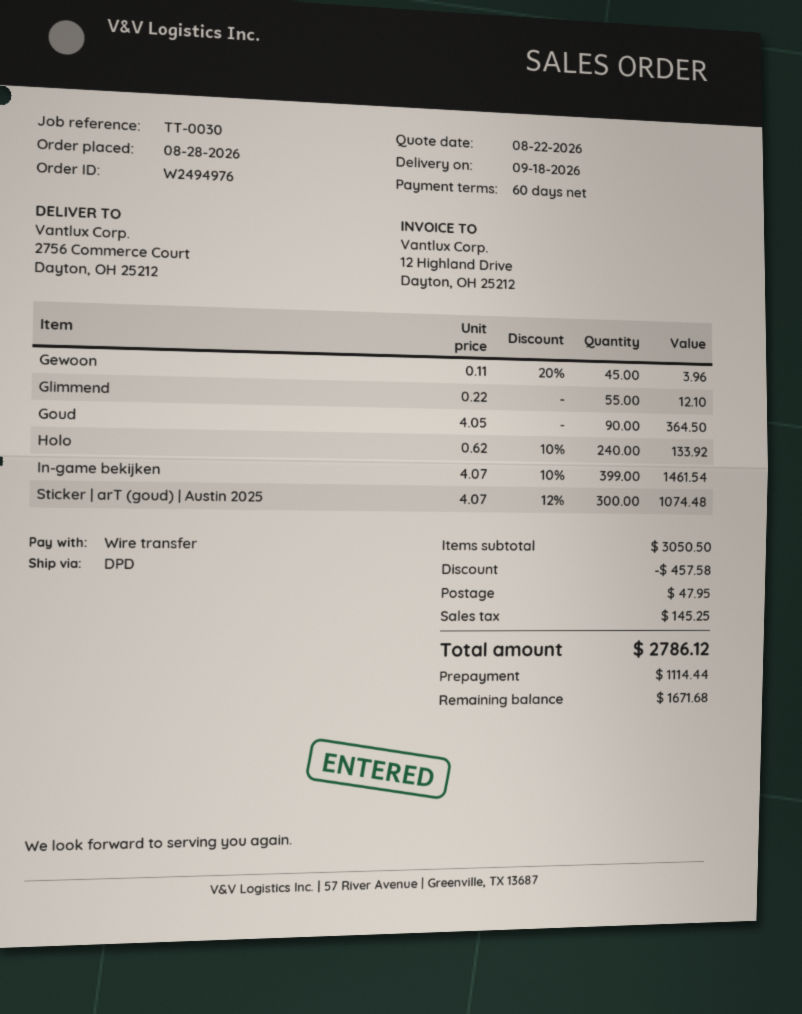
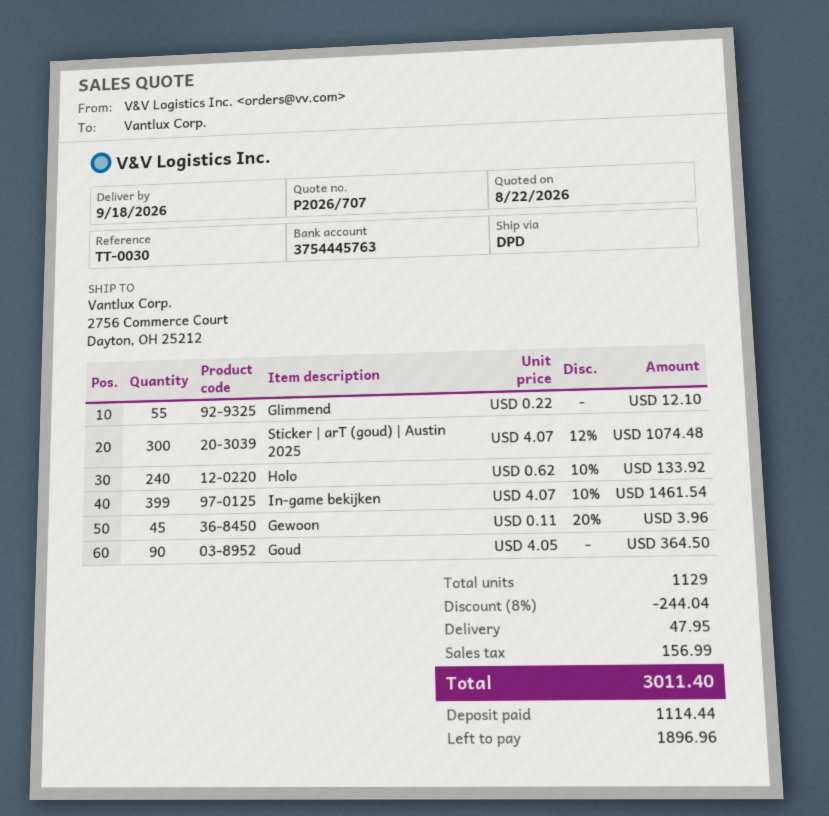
discount: 457.58 -> 244.04
tax: 145.25 -> 156.99
total: 2786.12 -> 3011.40
balance: 1671.68 -> 1896.96

